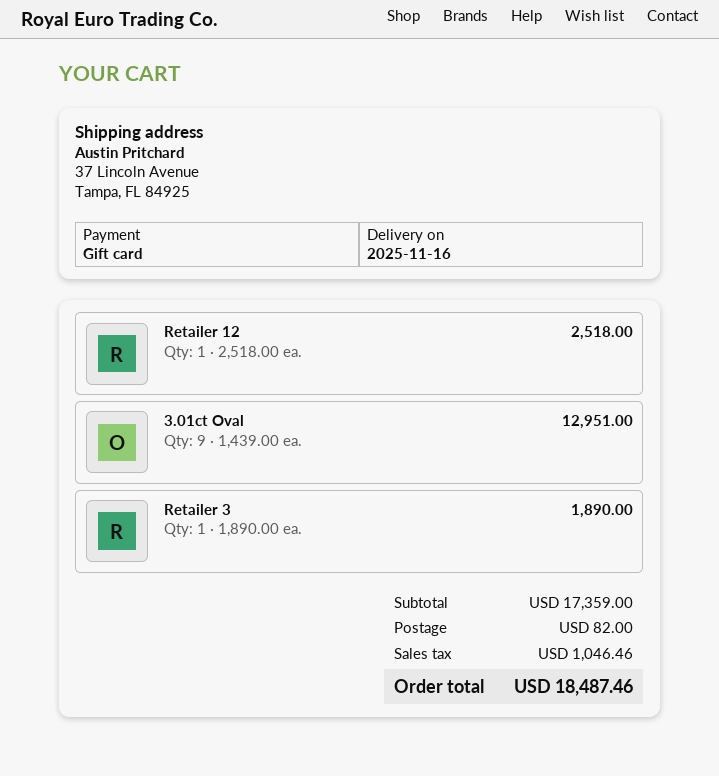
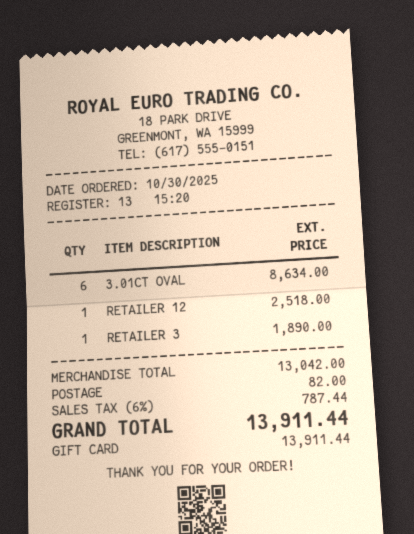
3.01ct Oval: 9 for 12951.00 -> 6 for 8634.00
subtotal: 17359.00 -> 13042.00
tax: 1046.46 -> 787.44
total: 18487.46 -> 13911.44

